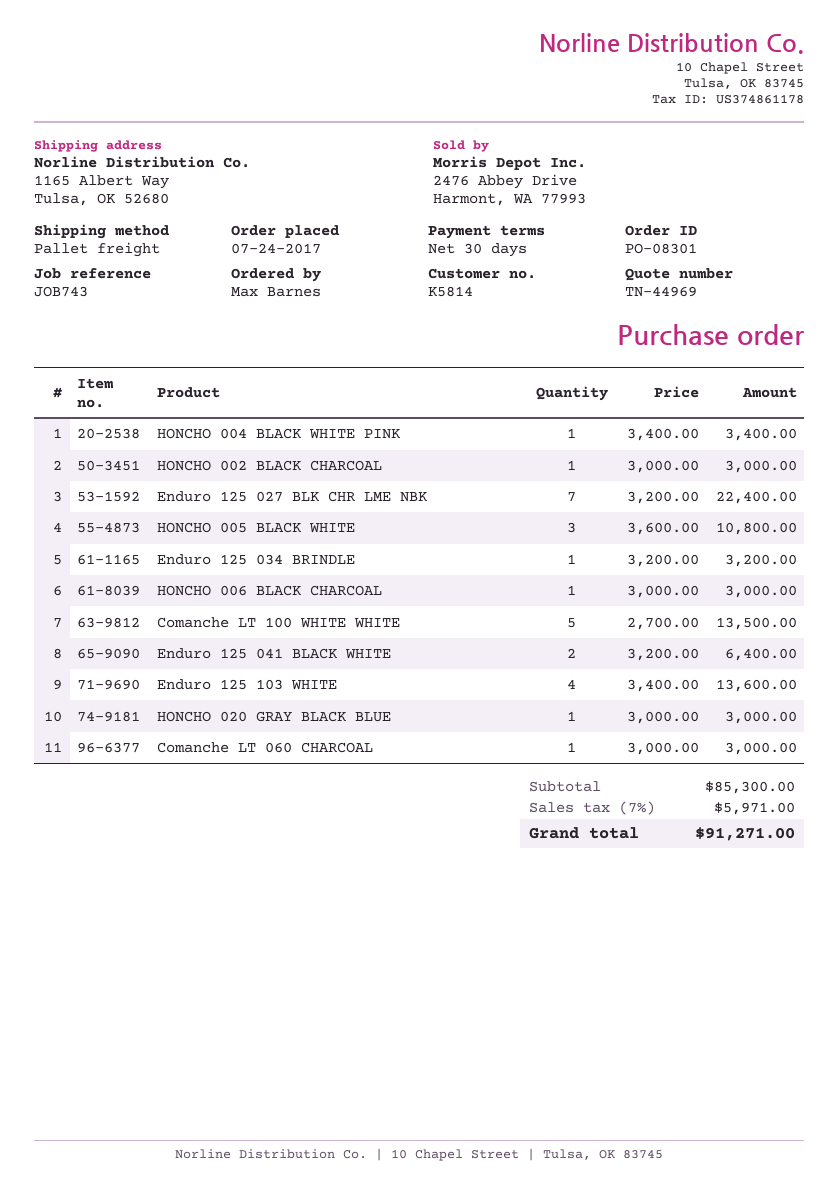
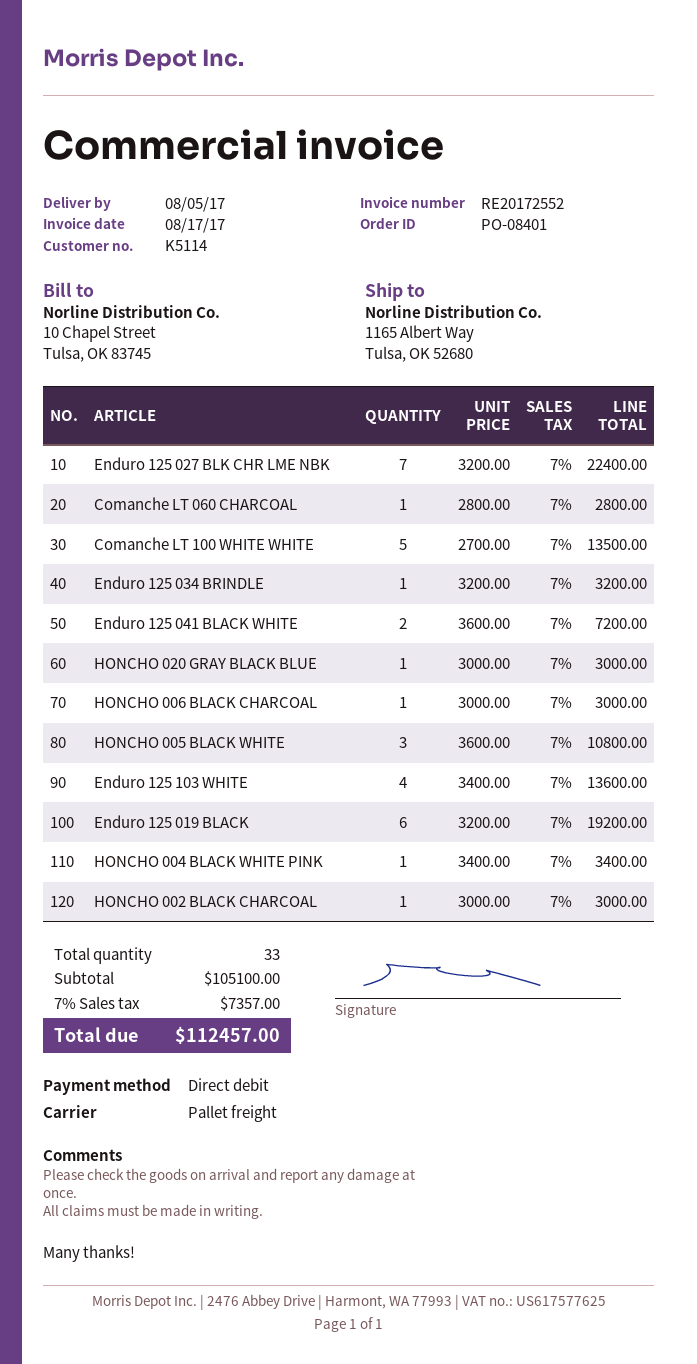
order number: PO-08301 -> PO-08401
customer number: K5814 -> K5114
Enduro 125 041 BLACK WHITE: 2 x 3200.00 = 6400.00 -> 2 x 3600.00 = 7200.00
Comanche LT 060 CHARCOAL: 1 x 3000.00 = 3000.00 -> 1 x 2800.00 = 2800.00
Enduro 125 019 BLACK: none -> 6 x 3200.00 = 19200.00
subtotal: 85300.00 -> 105100.00
tax: 7% = 5971.00 -> 7% = 7357.00
total: 91271.00 -> 112457.00

